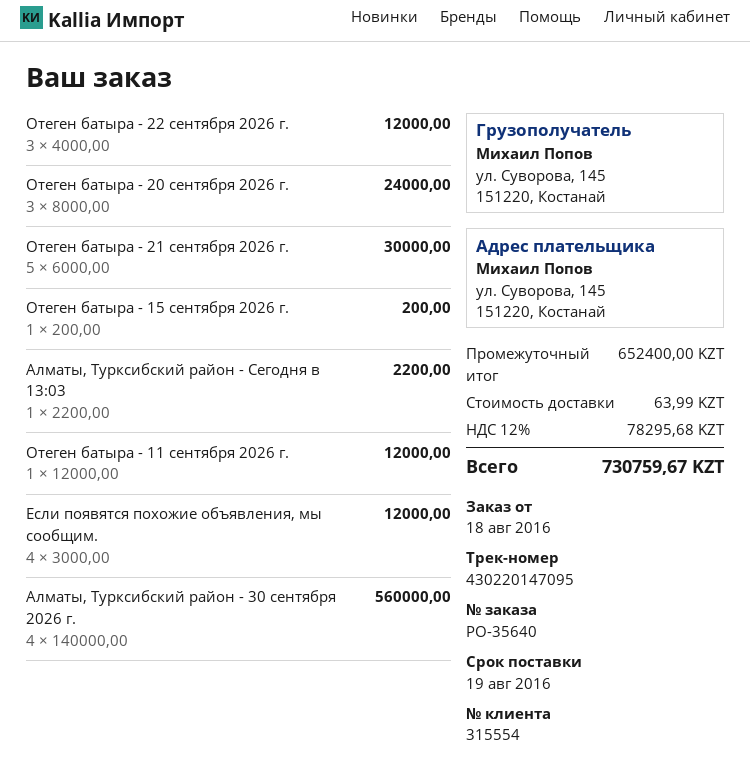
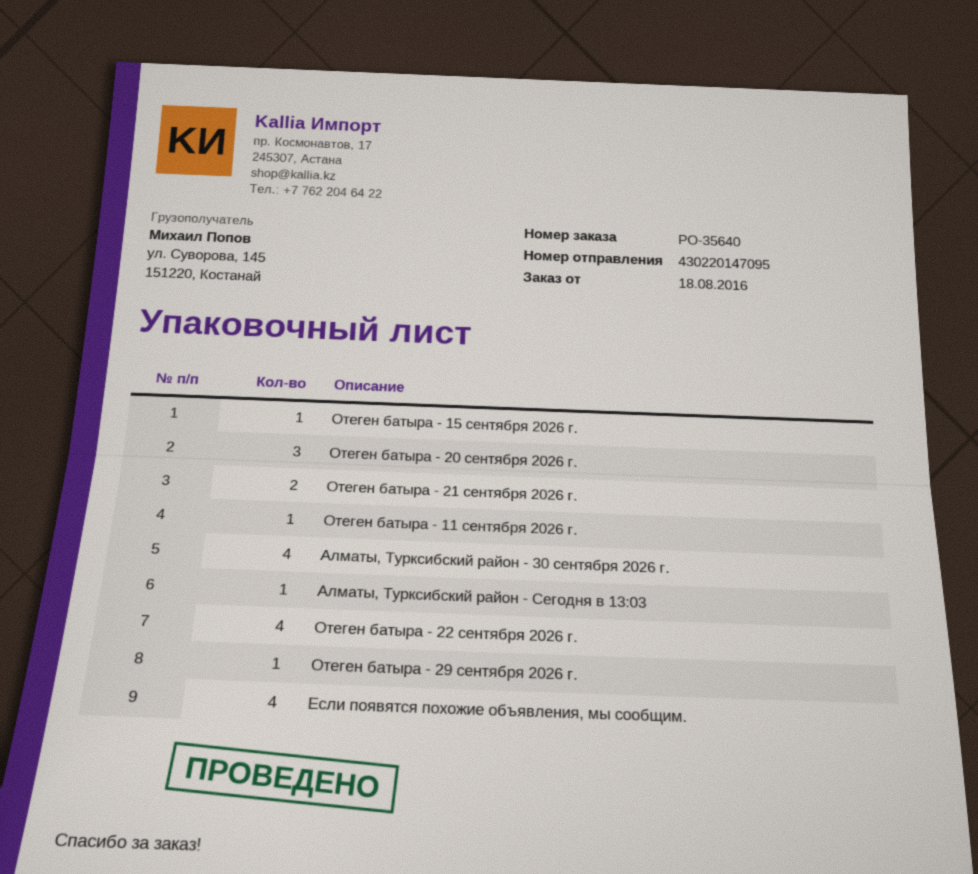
Отеген батыра - 22 сентября 2026 г.: 3 -> 4
Отеген батыра - 21 сентября 2026 г.: 5 -> 2
Отеген батыра - 29 сентября 2026 г.: none -> 1

